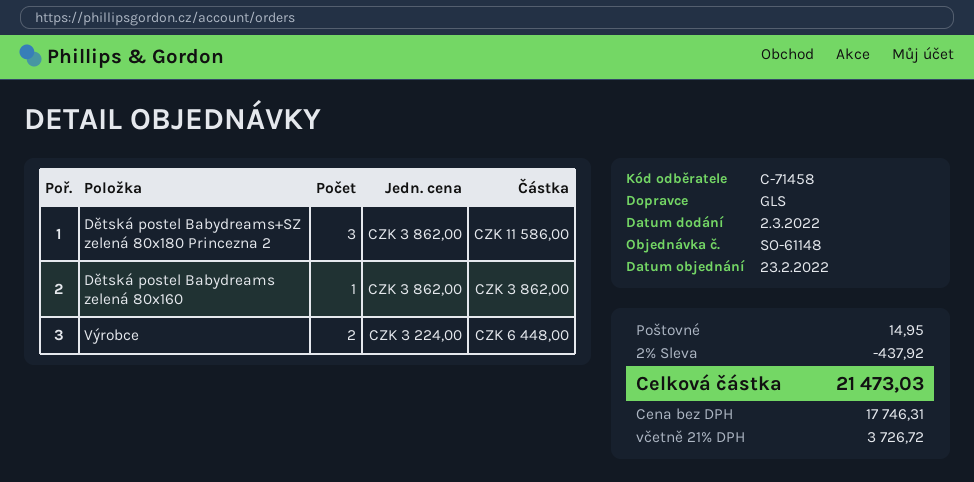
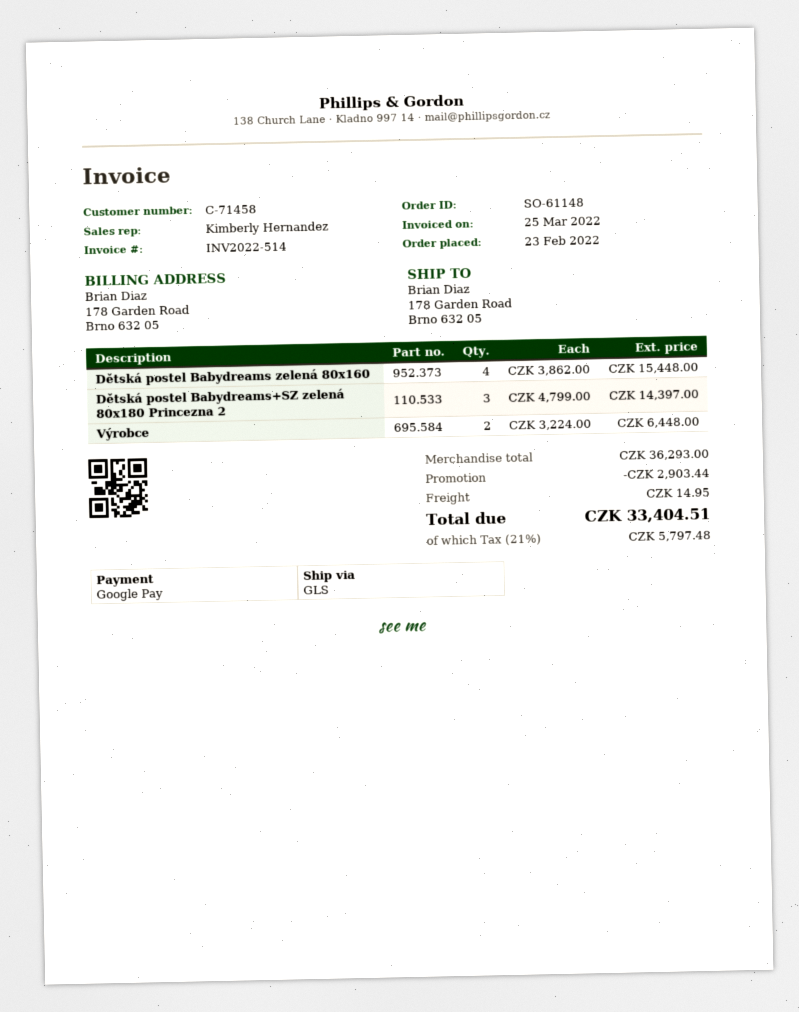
Dětská postel Babydreams+SZ zelená 80x180 Princezna 2: 3 x 3862.00 = 11586.00 -> 3 x 4799.00 = 14397.00
Dětská postel Babydreams zelená 80x160: 1 x 3862.00 = 3862.00 -> 4 x 3862.00 = 15448.00
discount: 437.92 -> 2903.44
tax: 21% = 3726.72 -> 21% = 5797.48
total: 21473.03 -> 33404.51

